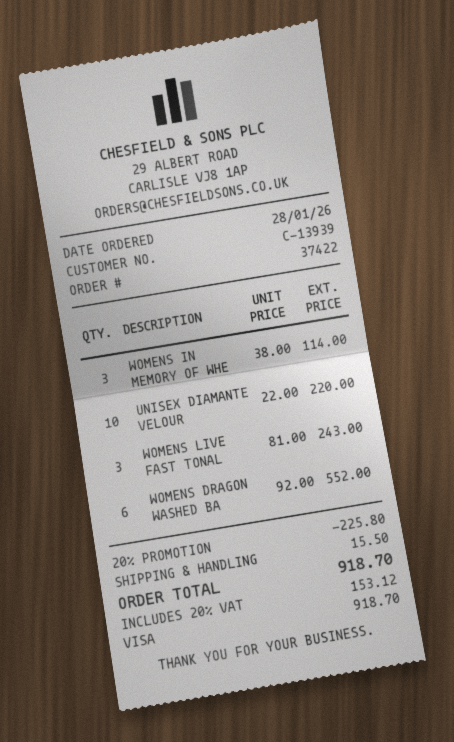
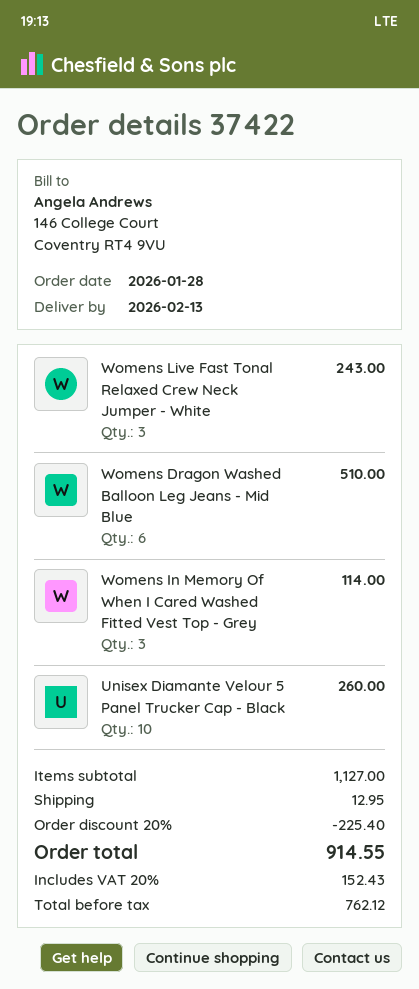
UNISEX DIAMANTE VELOUR: 10 for 220.00 -> 10 for 260.00
WOMENS DRAGON WASHED BA: 6 for 552.00 -> 6 for 510.00
discount: 20% = 225.80 -> 20% = 225.40
shipping: 15.50 -> 12.95
tax: 20% = 153.12 -> 20% = 152.43
total: 918.70 -> 914.55

